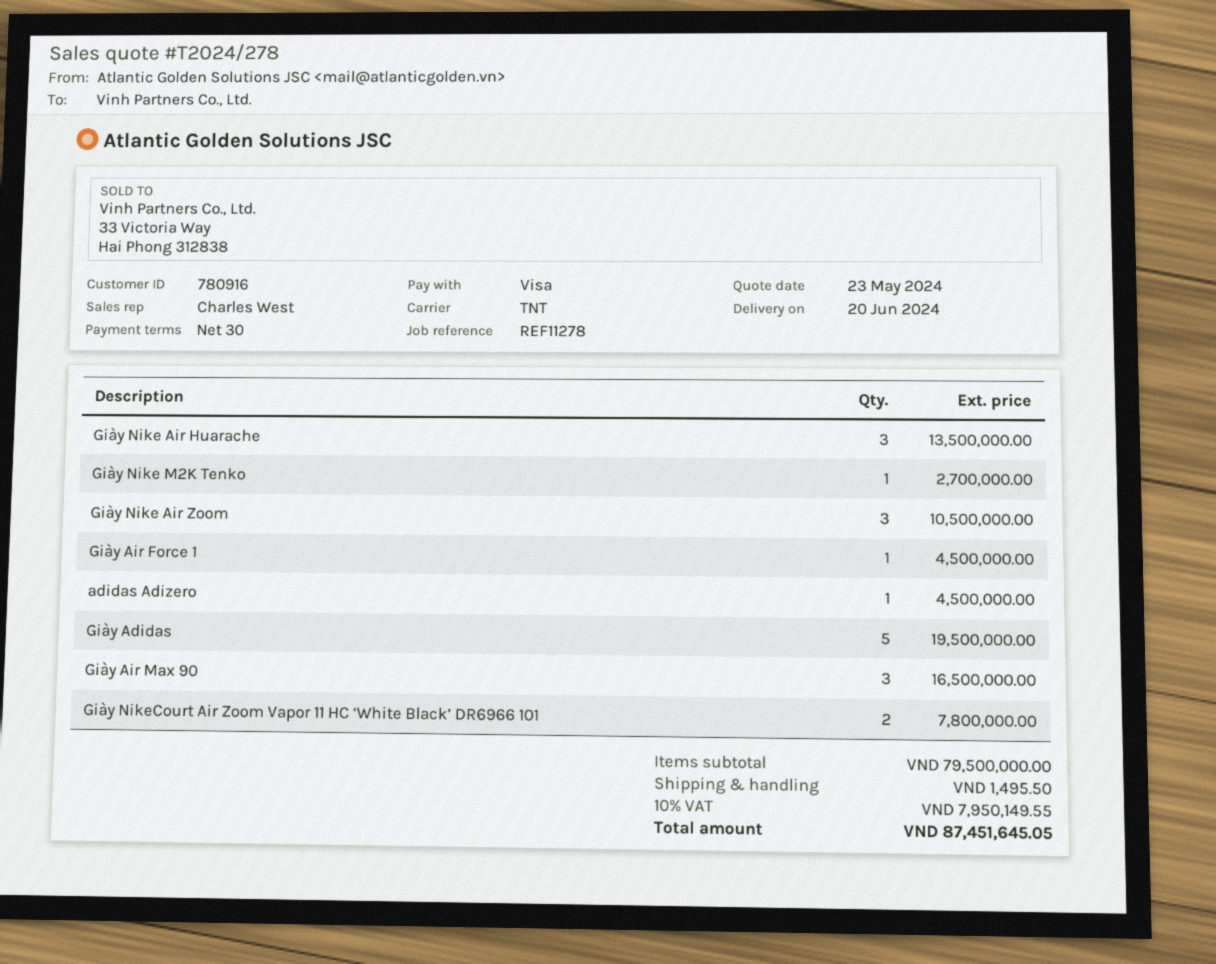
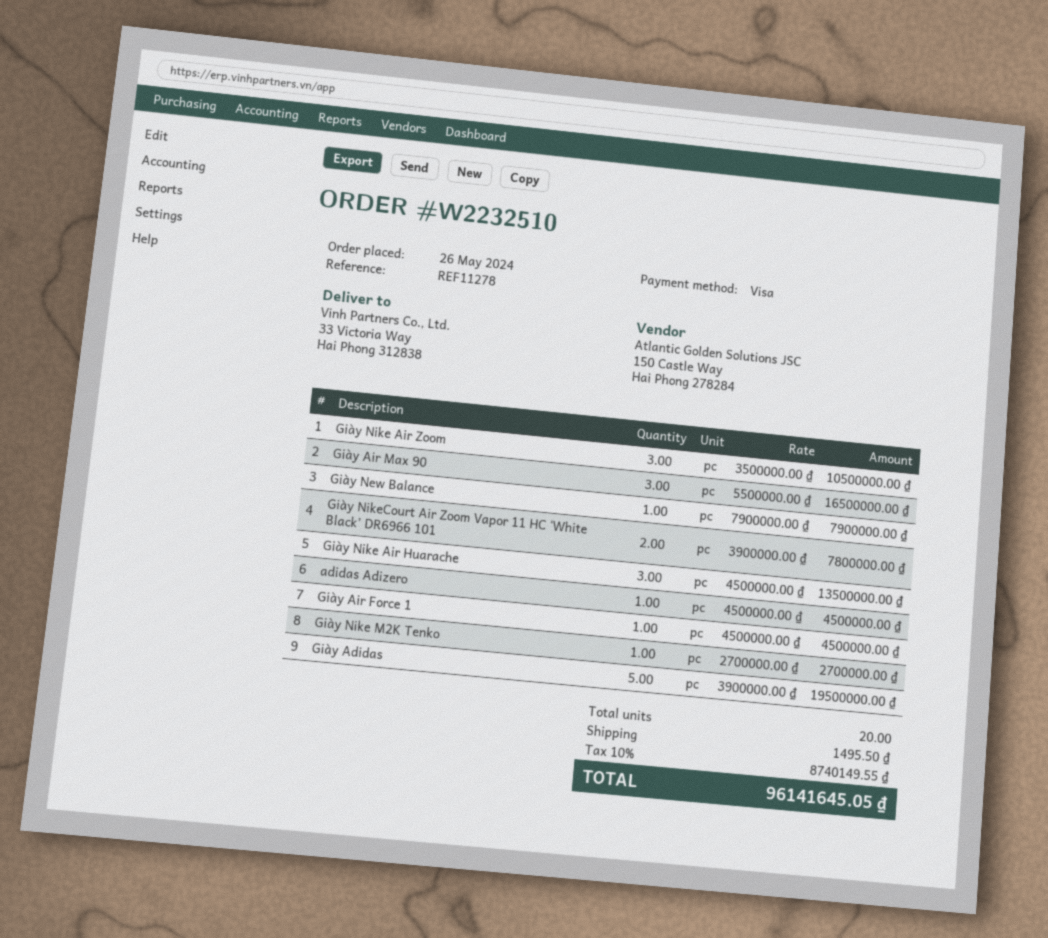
Giày New Balance: none -> 1 for 7900000.00
tax: 10% = 7950149.55 -> 10% = 8740149.55
total: 87451645.05 -> 96141645.05

